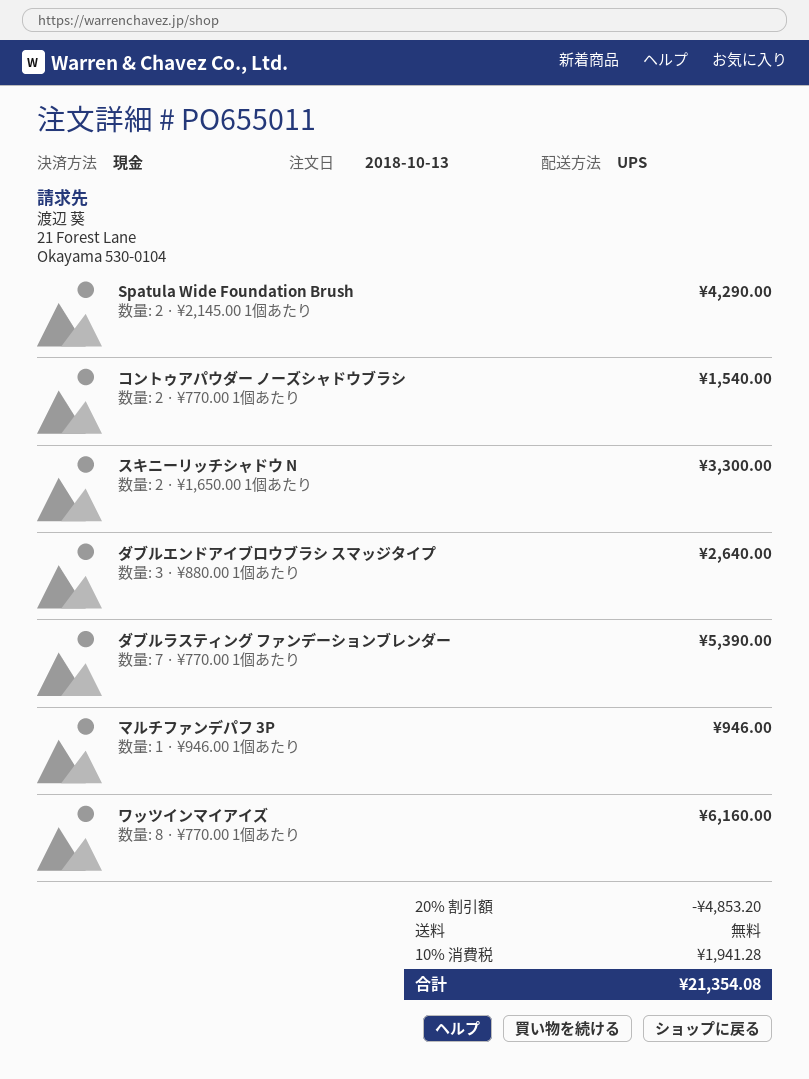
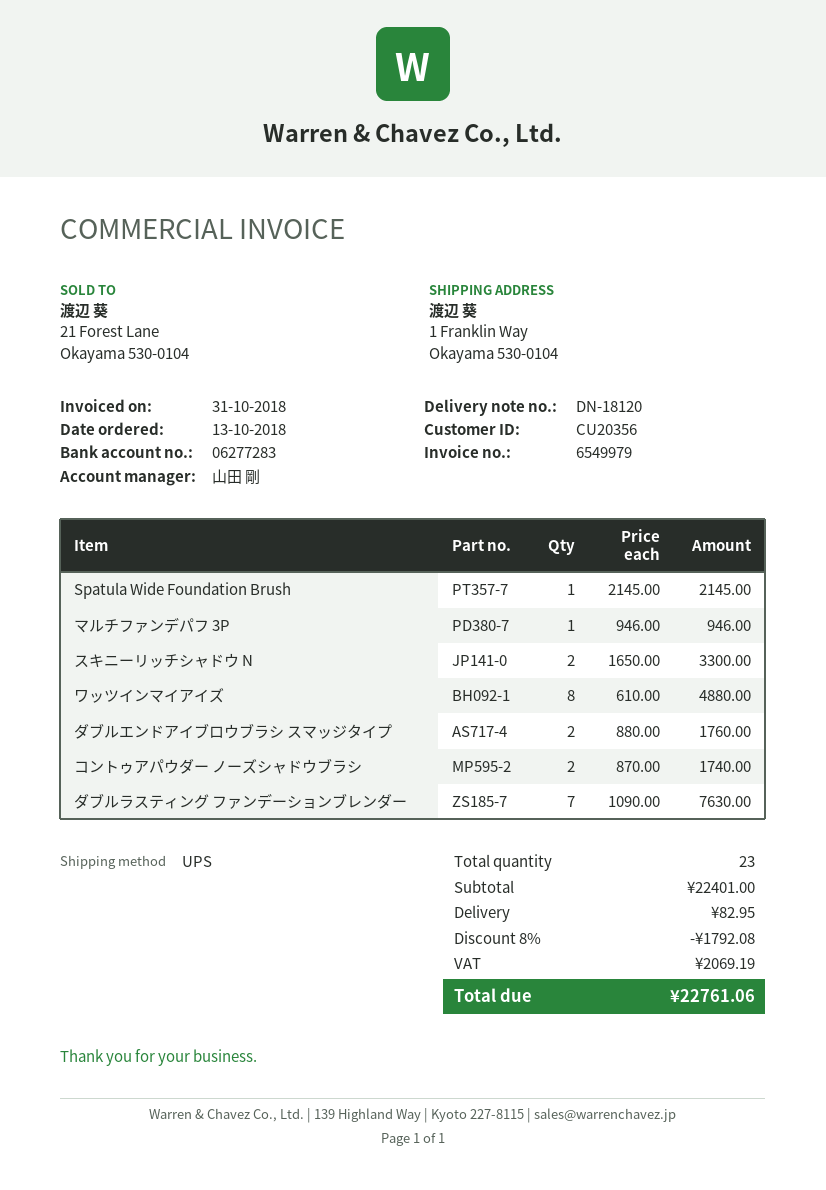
Spatula Wide Foundation Brush: 2 x 2145.00 = 4290.00 -> 1 x 2145.00 = 2145.00
コントゥアパウダー ノーズシャドウブラシ: 2 x 770.00 = 1540.00 -> 2 x 870.00 = 1740.00
ダブルエンドアイブロウブラシ スマッジタイプ: 3 x 880.00 = 2640.00 -> 2 x 880.00 = 1760.00
ダブルラスティング ファンデーションブレンダー: 7 x 770.00 = 5390.00 -> 7 x 1090.00 = 7630.00
ワッツインマイアイズ: 8 x 770.00 = 6160.00 -> 8 x 610.00 = 4880.00
discount: 20% = 4853.20 -> 8% = 1792.08
shipping: 0.00 -> 82.95
tax: 1941.28 -> 2069.19
total: 21354.08 -> 22761.06

